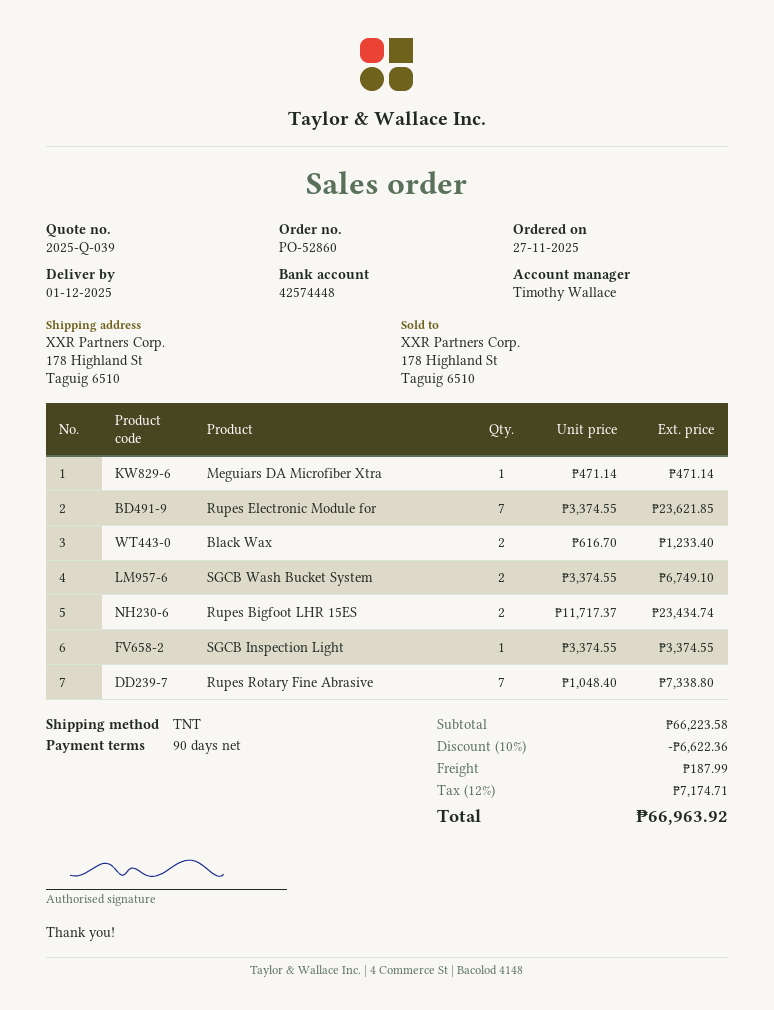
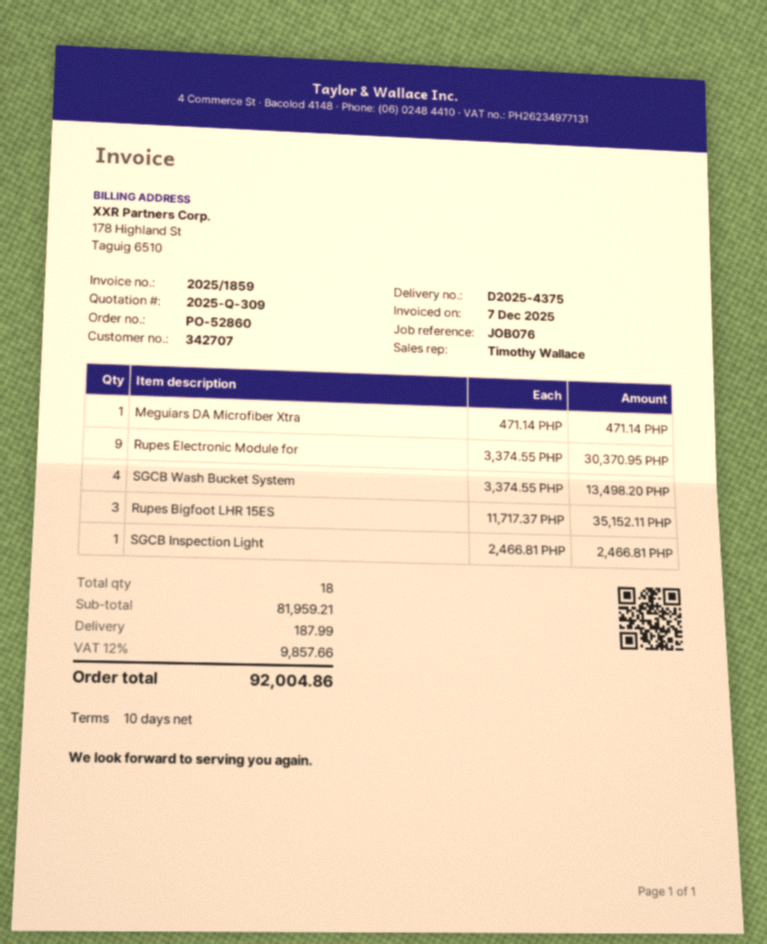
quote number: 2025-Q-039 -> 2025-Q-309
payment terms: 90 days -> 10 days
Rupes Electronic Module for: 7 x 3374.55 = 23621.85 -> 9 x 3374.55 = 30370.95
Black Wax: 2 x 616.70 = 1233.40 -> none
SGCB Wash Bucket System: 2 x 3374.55 = 6749.10 -> 4 x 3374.55 = 13498.20
Rupes Bigfoot LHR 15ES: 2 x 11717.37 = 23434.74 -> 3 x 11717.37 = 35152.11
SGCB Inspection Light: 1 x 3374.55 = 3374.55 -> 1 x 2466.81 = 2466.81
Rupes Rotary Fine Abrasive: 7 x 1048.40 = 7338.80 -> none
subtotal: 66223.58 -> 81959.21
discount: 10% = 6622.36 -> none
tax: 12% = 7174.71 -> 12% = 9857.66
total: 66963.92 -> 92004.86

